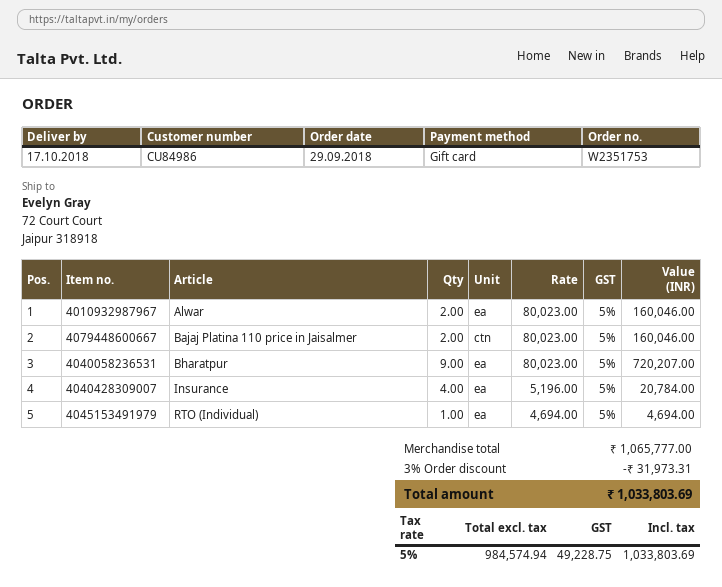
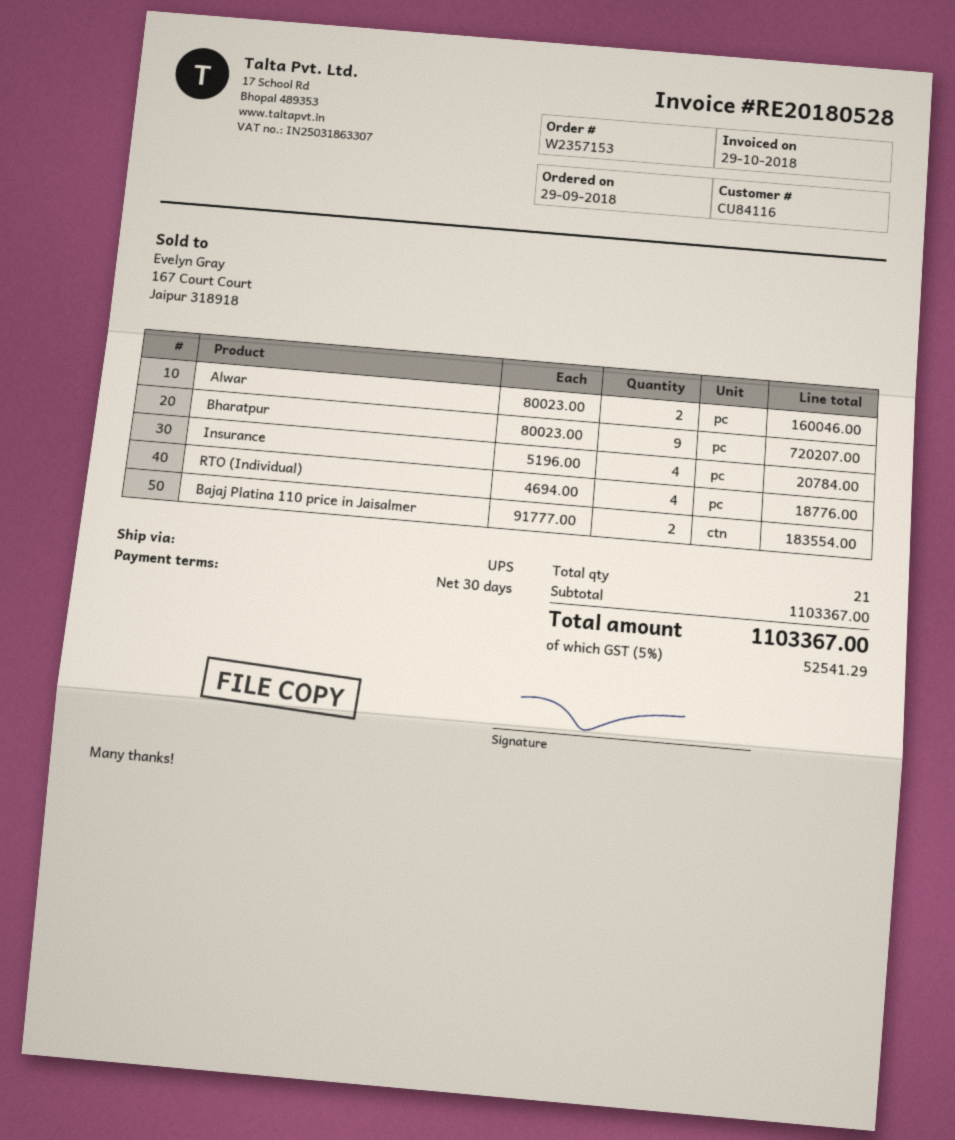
order number: W2351753 -> W2357153
customer number: CU84986 -> CU84116
Bajaj Platina 110 price in Jaisalmer: 2 x 80023.00 = 160046.00 -> 2 x 91777.00 = 183554.00
RTO (Individual): 1 x 4694.00 = 4694.00 -> 4 x 4694.00 = 18776.00
subtotal: 1065777.00 -> 1103367.00
discount: 3% = 31973.31 -> none
tax: 5% = 49228.75 -> 5% = 52541.29
total: 1033803.69 -> 1103367.00

